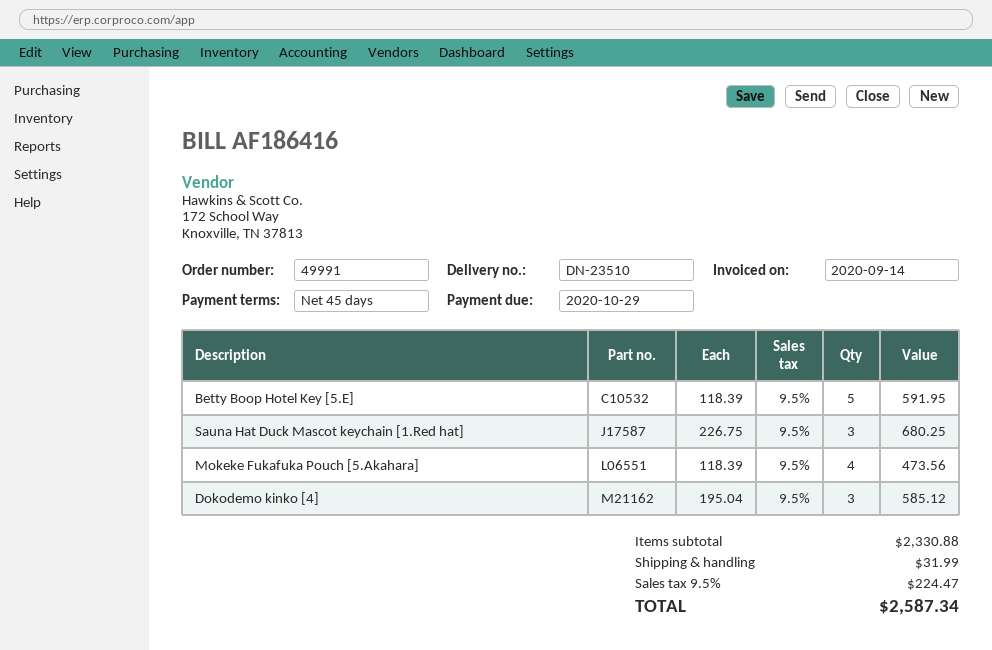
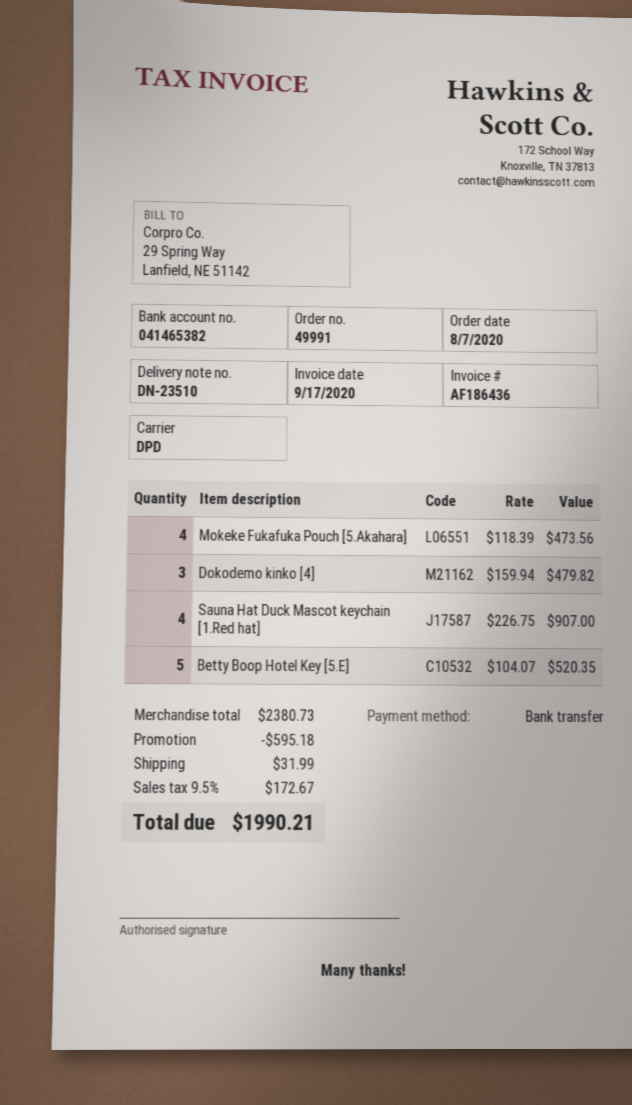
invoice number: AF186416 -> AF186436
invoice date: 2020-09-14 -> 2020-09-17
Betty Boop Hotel Key [5.E]: 5 x 118.39 = 591.95 -> 5 x 104.07 = 520.35
Sauna Hat Duck Mascot keychain [1.Red hat]: 3 x 226.75 = 680.25 -> 4 x 226.75 = 907.00
Dokodemo kinko [4]: 3 x 195.04 = 585.12 -> 3 x 159.94 = 479.82
subtotal: 2330.88 -> 2380.73
discount: none -> 595.18
tax: 9.5% = 224.47 -> 9.5% = 172.67
total: 2587.34 -> 1990.21

